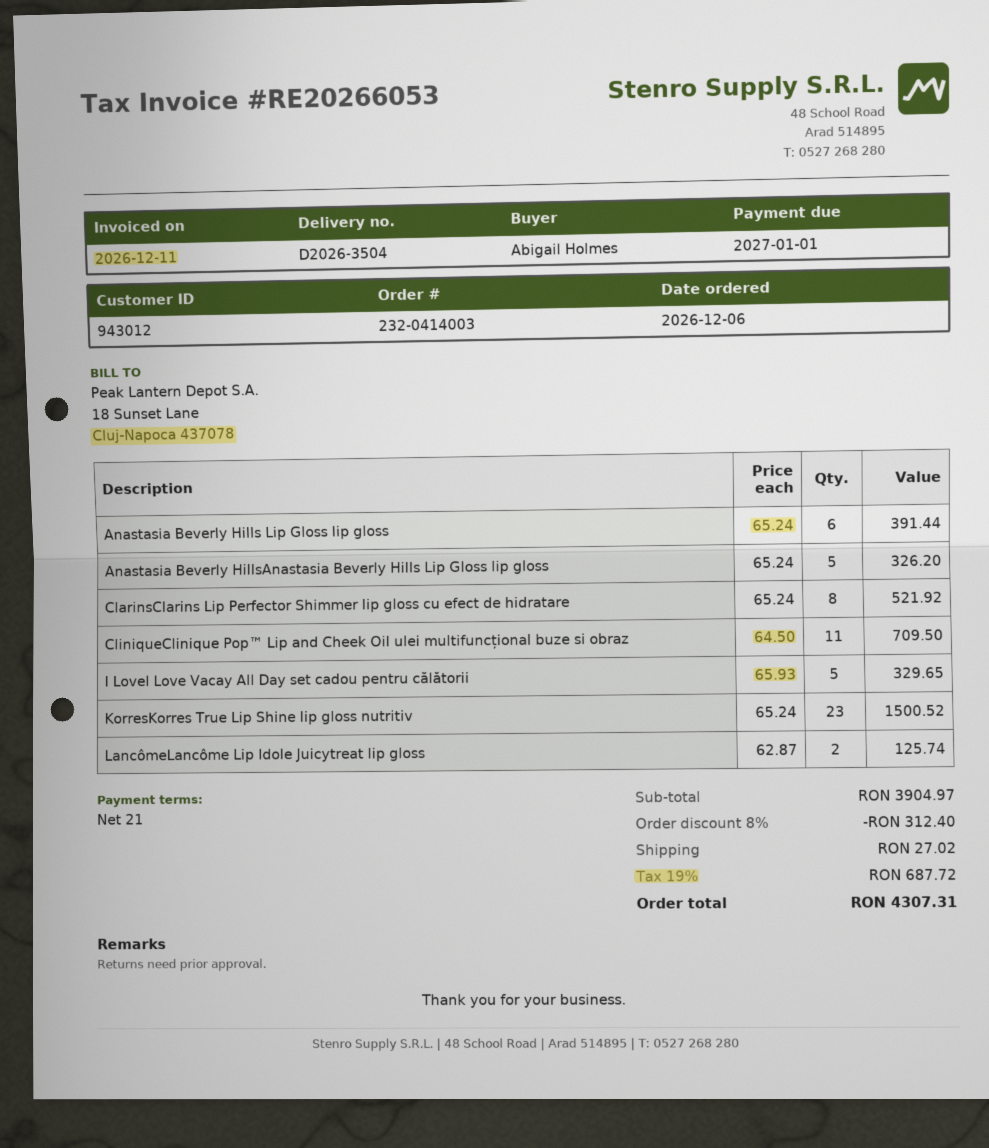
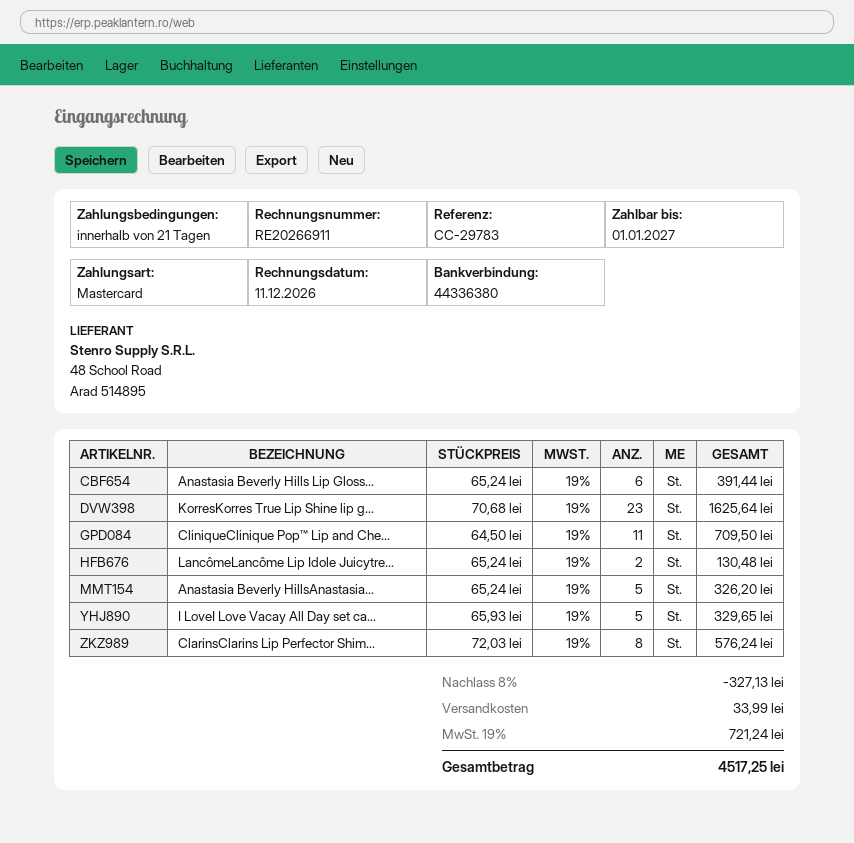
invoice number: RE20266053 -> RE20266911
ClarinsClarins Lip Perfector Shimmer lip gloss cu efect de hidratare: 8 x 65.24 = 521.92 -> 8 x 72.03 = 576.24
KorresKorres True Lip Shine lip gloss nutritiv: 23 x 65.24 = 1500.52 -> 23 x 70.68 = 1625.64
LancômeLancôme Lip Idole Juicytreat lip gloss: 2 x 62.87 = 125.74 -> 2 x 65.24 = 130.48
discount: 8% = 312.40 -> 8% = 327.13
shipping: 27.02 -> 33.99
tax: 19% = 687.72 -> 19% = 721.24
total: 4307.31 -> 4517.25

